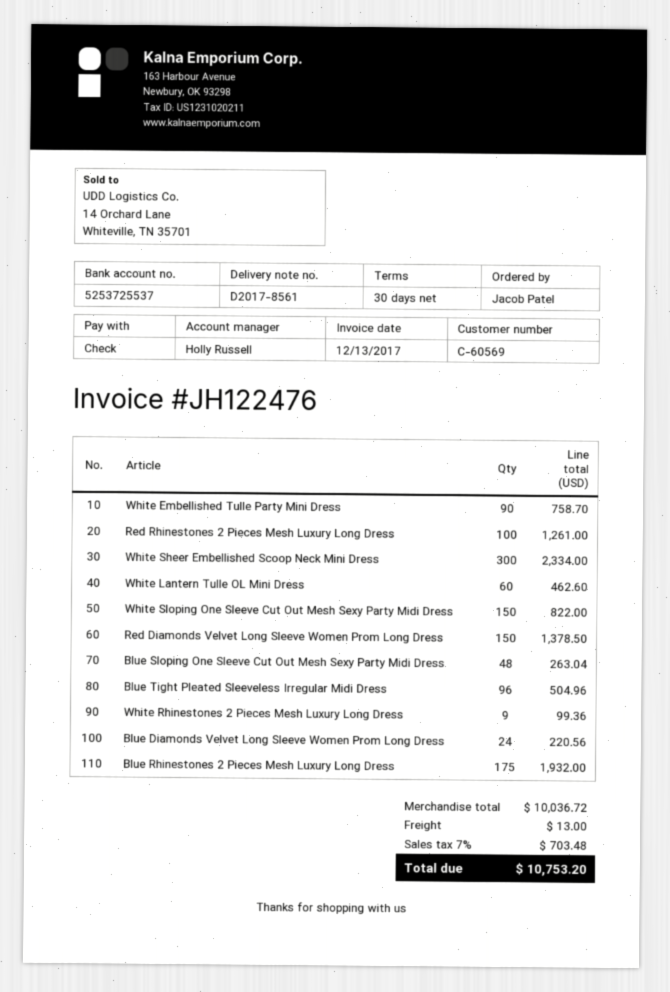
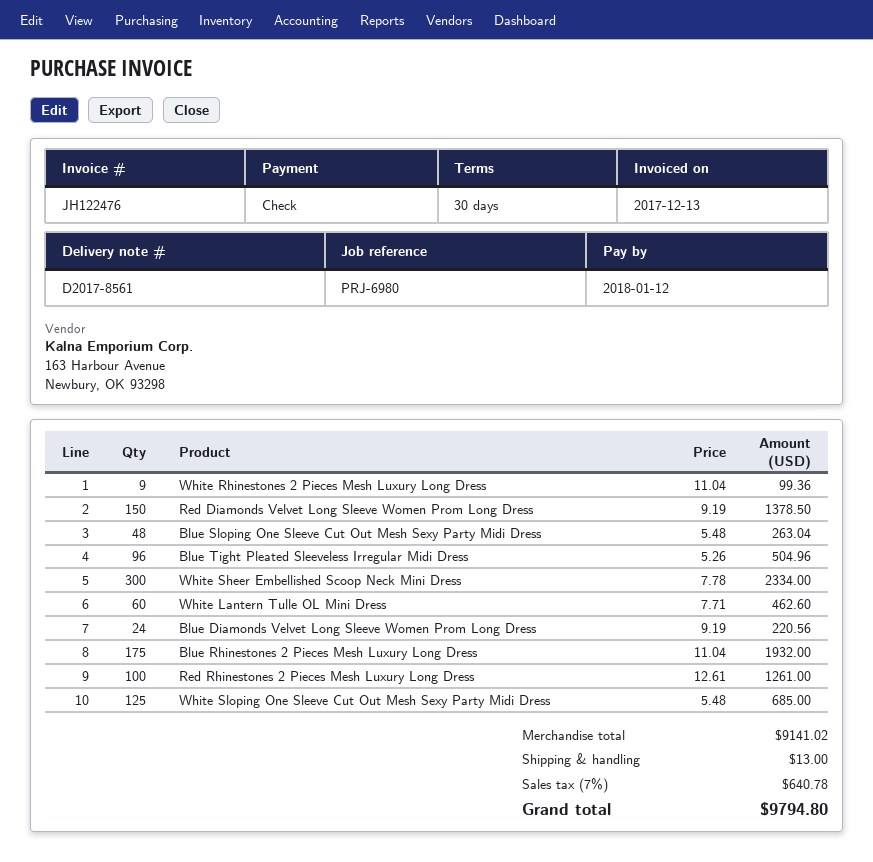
White Embellished Tulle Party Mini Dress: 90 for 758.70 -> none
White Sloping One Sleeve Cut Out Mesh Sexy Party Midi Dress: 150 for 822.00 -> 125 for 685.00
subtotal: 10036.72 -> 9141.02
tax: 7% = 703.48 -> 7% = 640.78
total: 10753.20 -> 9794.80

